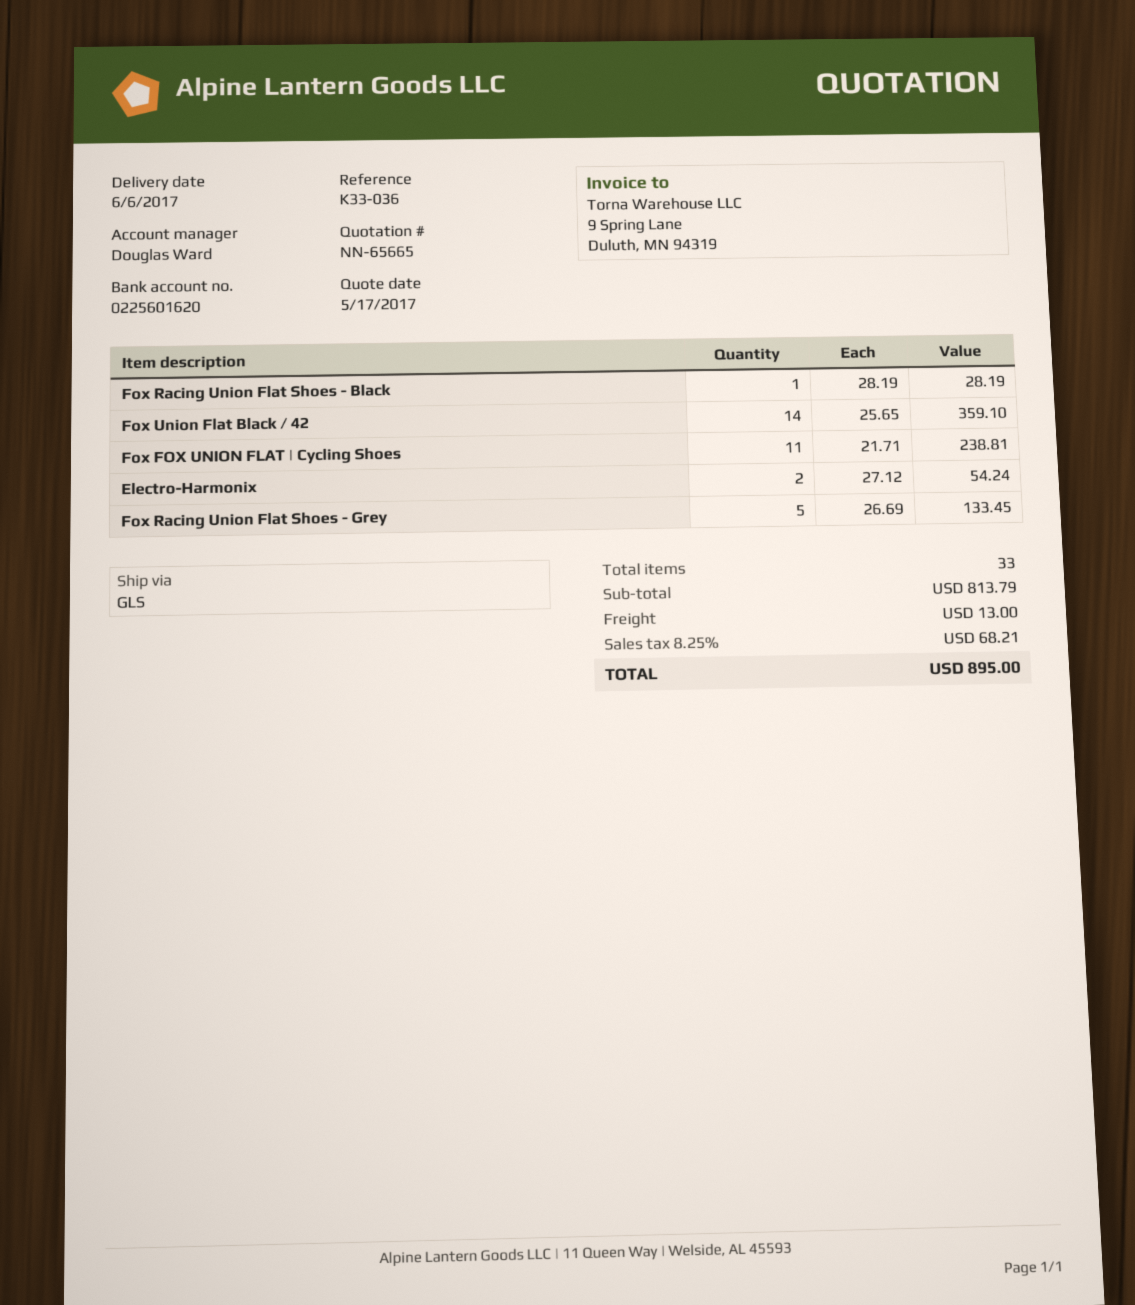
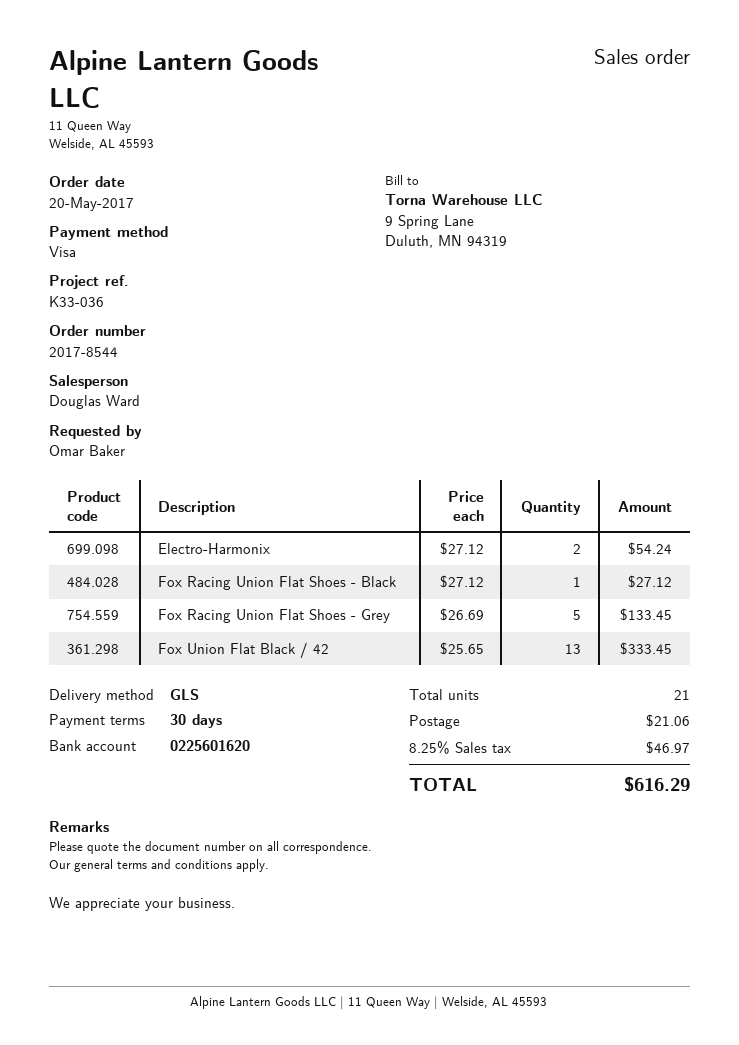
Fox Racing Union Flat Shoes - Black: 1 x 28.19 = 28.19 -> 1 x 27.12 = 27.12
Fox Union Flat Black / 42: 14 x 25.65 = 359.10 -> 13 x 25.65 = 333.45
Fox FOX UNION FLAT | Cycling Shoes: 11 x 21.71 = 238.81 -> none
total quantity: 33 -> 21
shipping: 13.00 -> 21.06
tax: 8.25% = 68.21 -> 8.25% = 46.97
total: 895.00 -> 616.29

